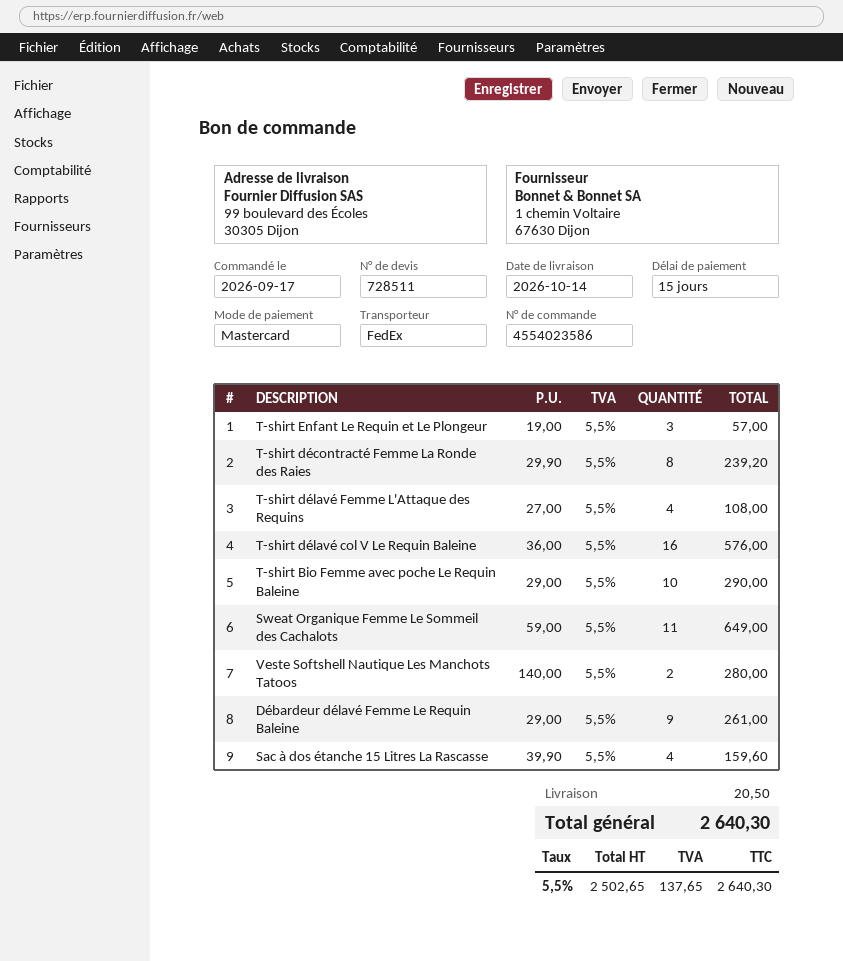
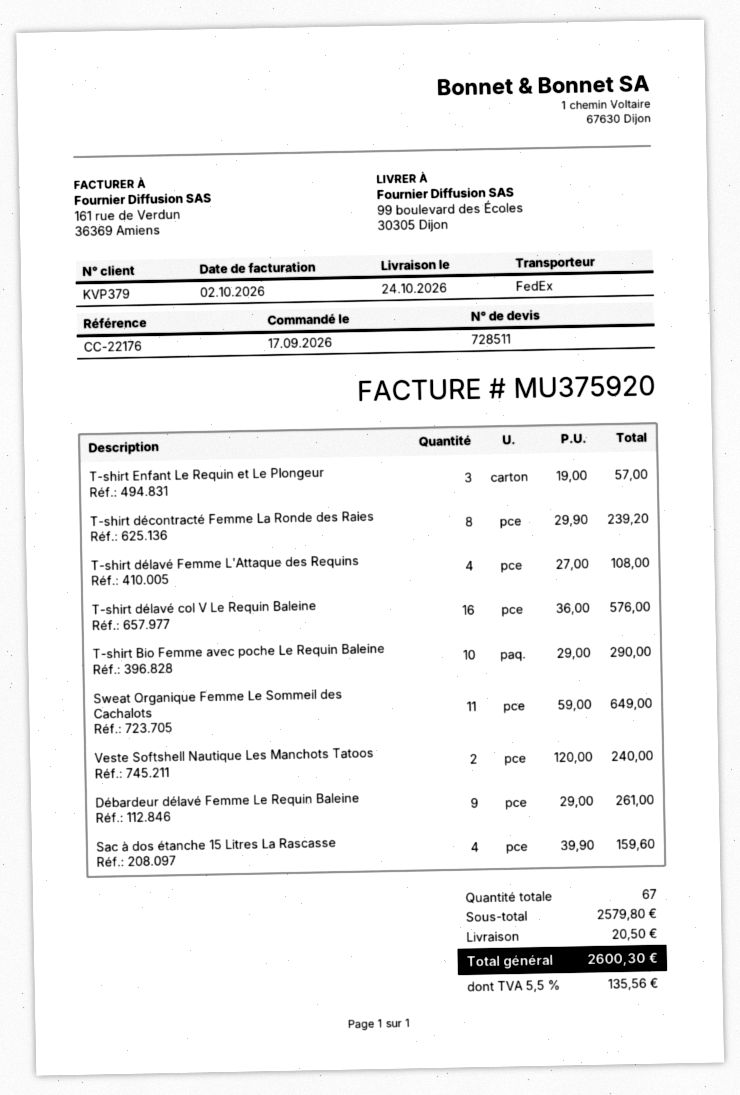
delivery date: 2026-10-14 -> 2026-10-24
Veste Softshell Nautique Les Manchots Tatoos: 2 x 140.00 = 280.00 -> 2 x 120.00 = 240.00
tax: 5.5% = 137.65 -> 5.5% = 135.56
total: 2640.30 -> 2600.30

